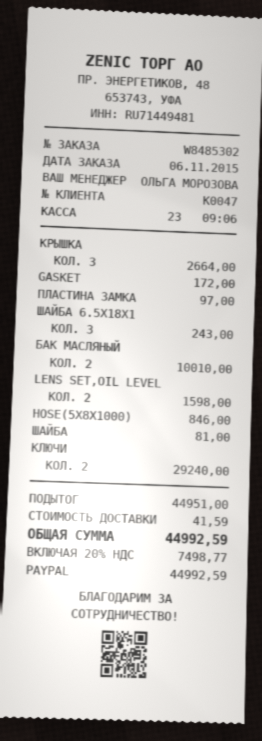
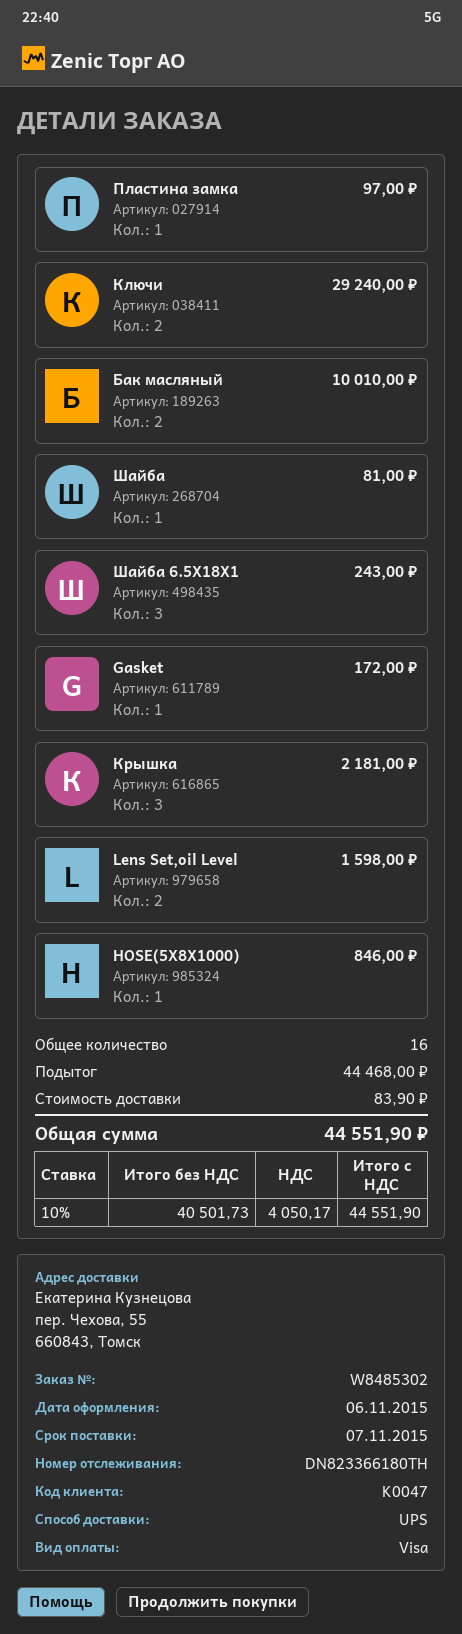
payment method: PayPal -> Visa
КРЫШКА: 3 for 2664.00 -> 3 for 2181.00
subtotal: 44951.00 -> 44468.00
shipping: 41.59 -> 83.90
tax: 20% = 7498.77 -> 10% = 4050.17
total: 44992.59 -> 44551.90

